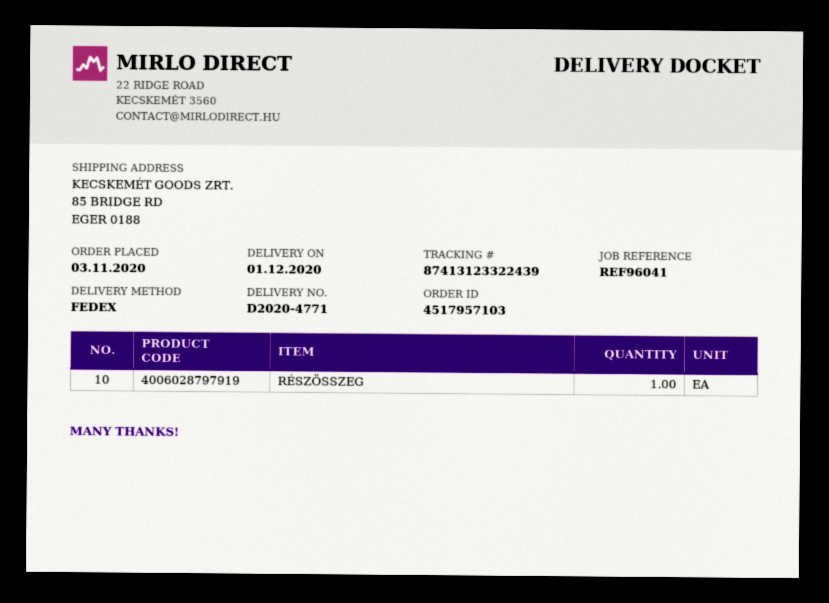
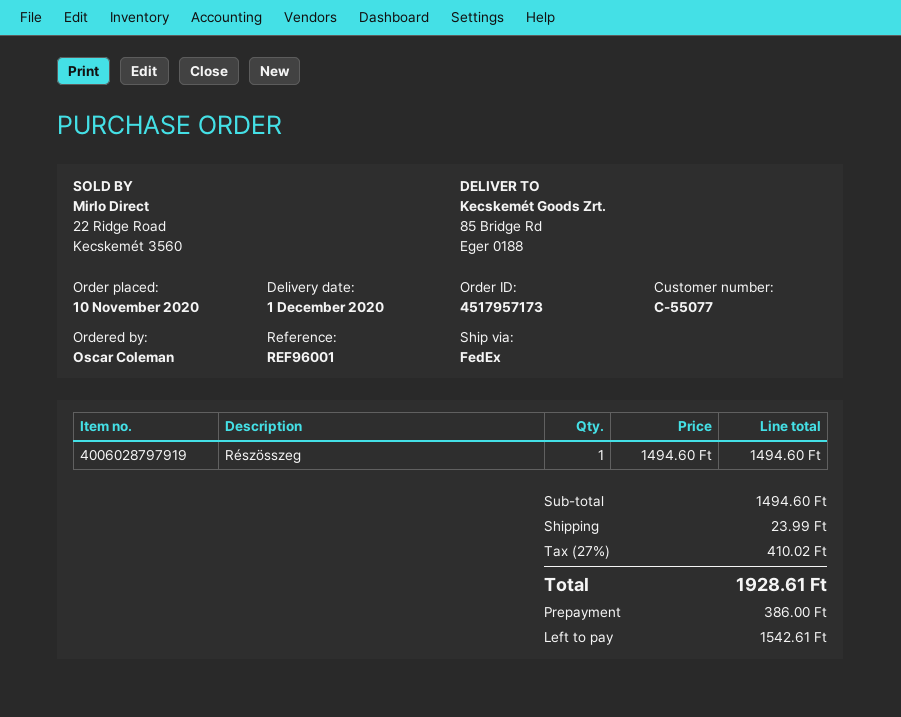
order number: 4517957103 -> 4517957173
order date: 2020-11-03 -> 2020-11-10
reference: REF96041 -> REF96001

